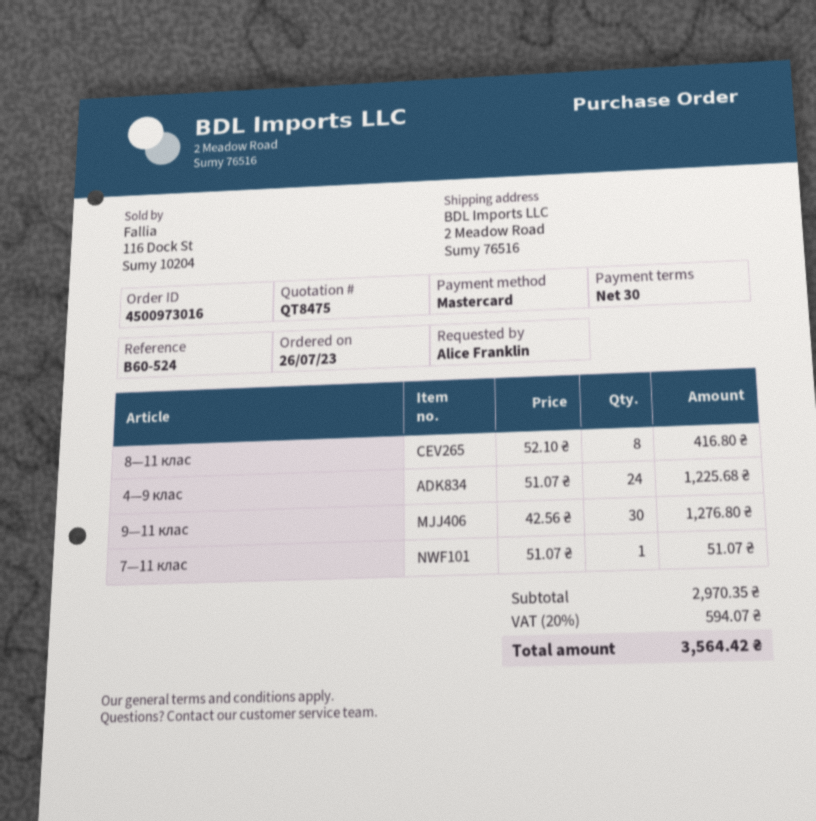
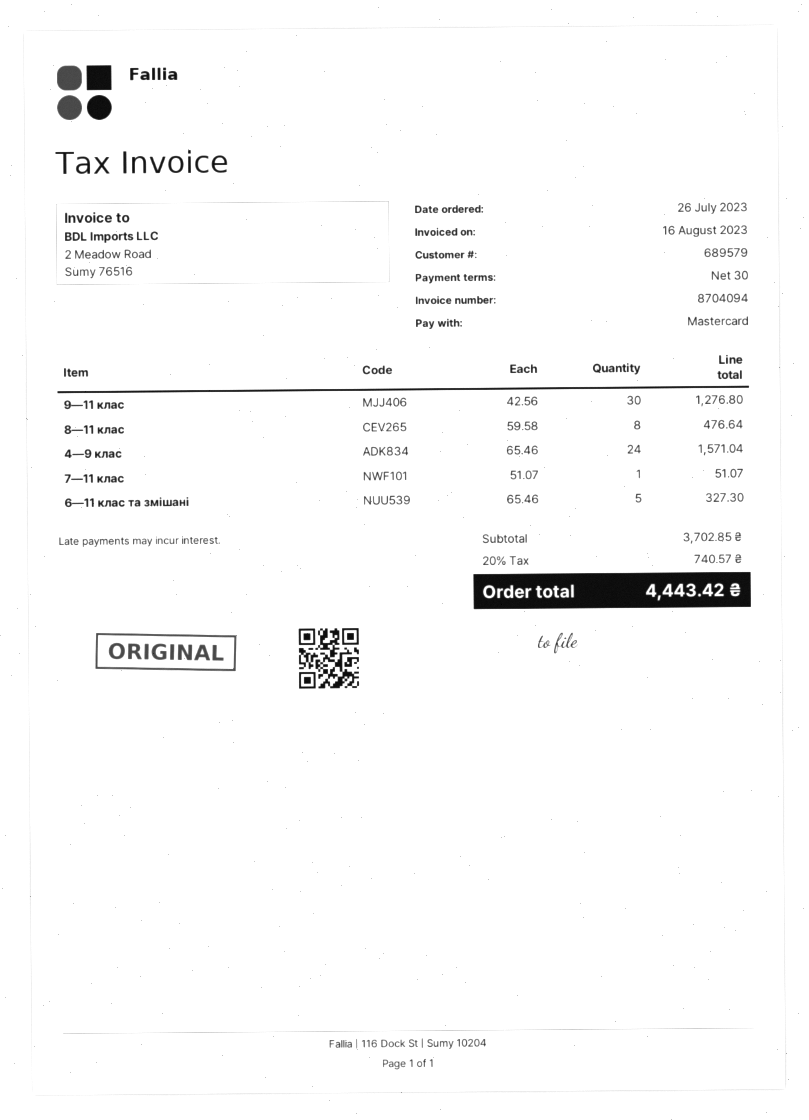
8—11 клас: 8 x 52.10 = 416.80 -> 8 x 59.58 = 476.64
4—9 клас: 24 x 51.07 = 1225.68 -> 24 x 65.46 = 1571.04
6—11 клас та змішані: none -> 5 x 65.46 = 327.30
subtotal: 2970.35 -> 3702.85
tax: 20% = 594.07 -> 20% = 740.57
total: 3564.42 -> 4443.42

